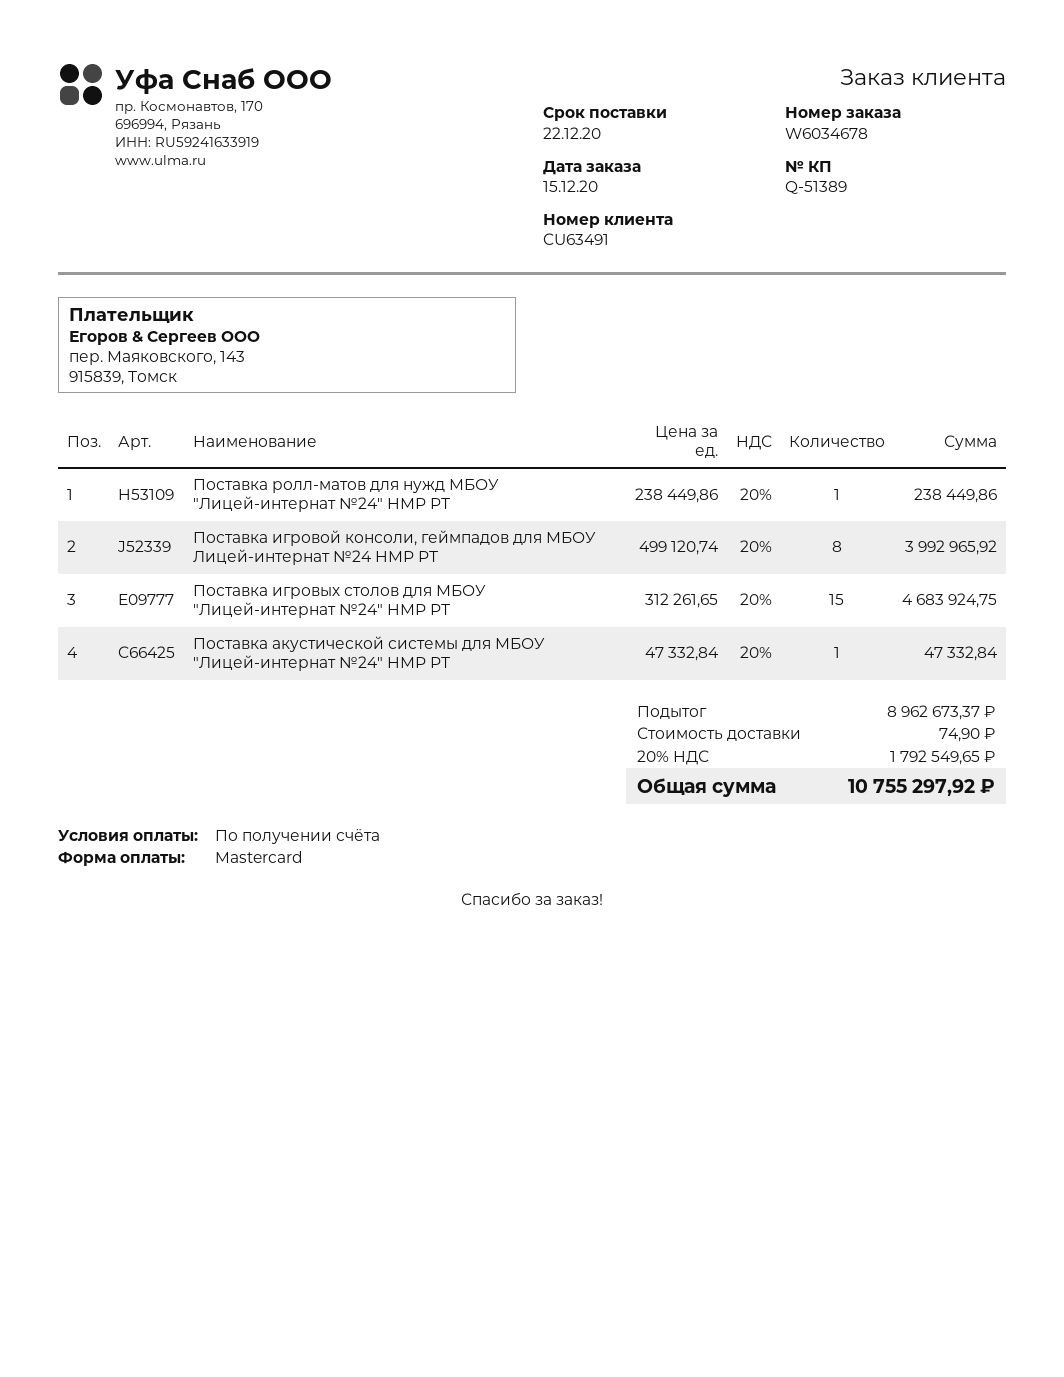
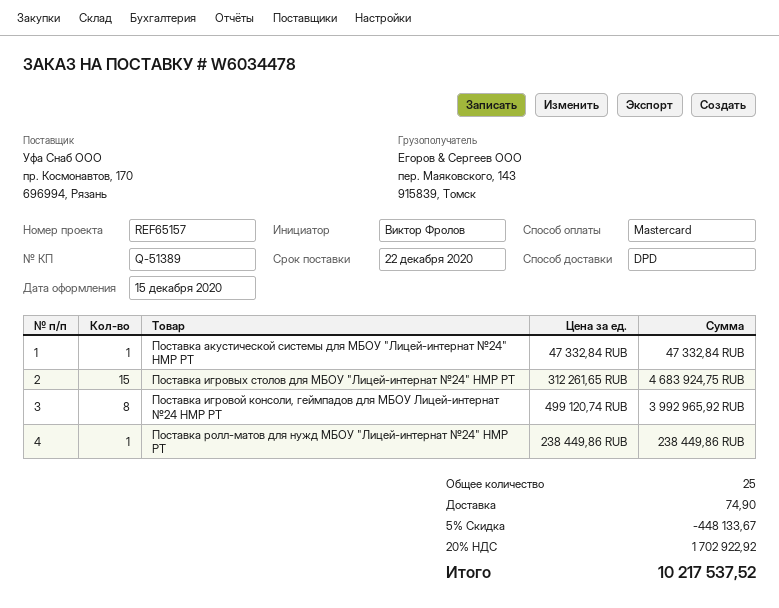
order number: W6034678 -> W6034478
discount: none -> 5% = 448133.67
tax: 20% = 1792549.65 -> 20% = 1702922.92
total: 10755297.92 -> 10217537.52

